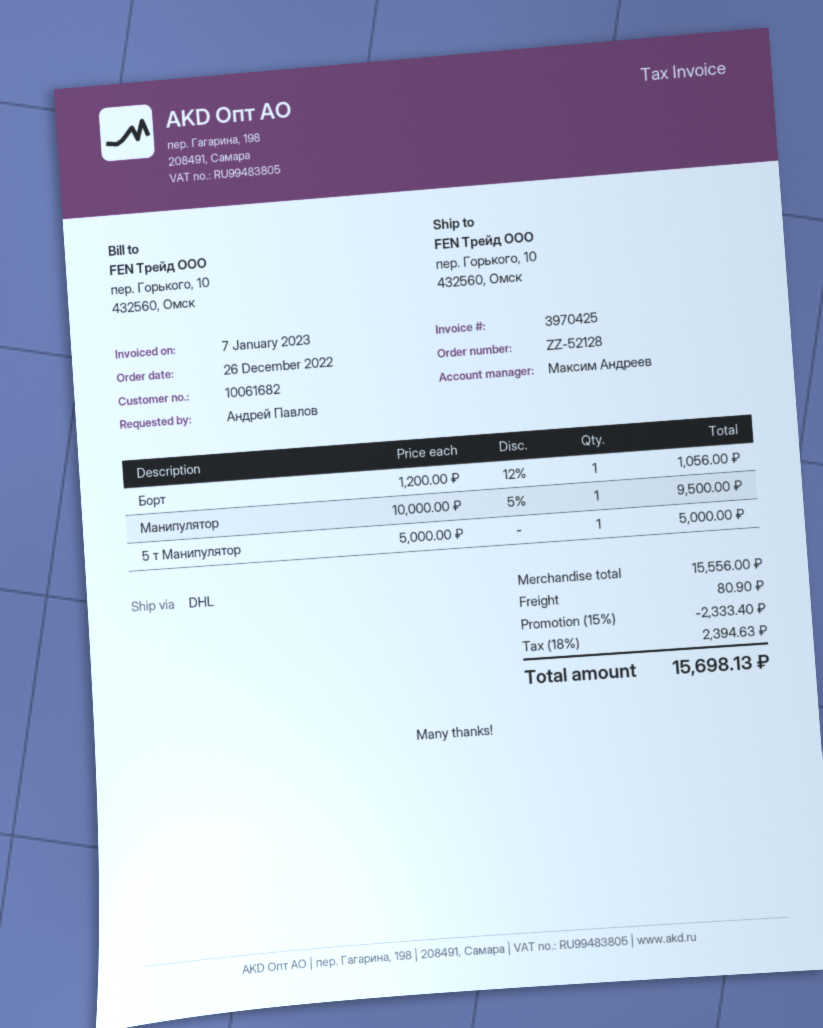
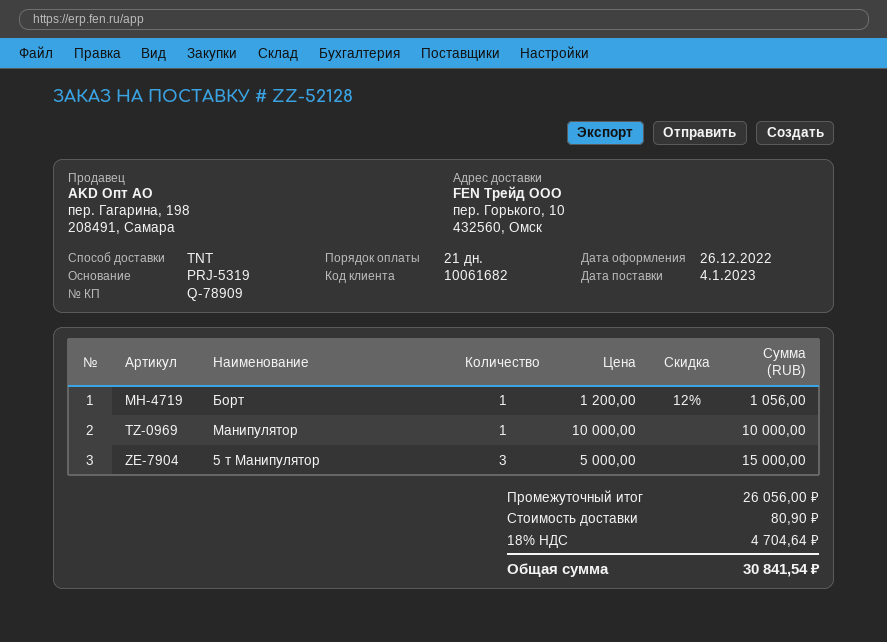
shipping method: DHL -> TNT
Манипулятор: 1 x 10000.00 - 5% = 9500.00 -> 1 x 10000.00 = 10000.00
5 т Манипулятор: 1 x 5000.00 = 5000.00 -> 3 x 5000.00 = 15000.00
subtotal: 15556.00 -> 26056.00
discount: 15% = 2333.40 -> none
tax: 18% = 2394.63 -> 18% = 4704.64
total: 15698.13 -> 30841.54

